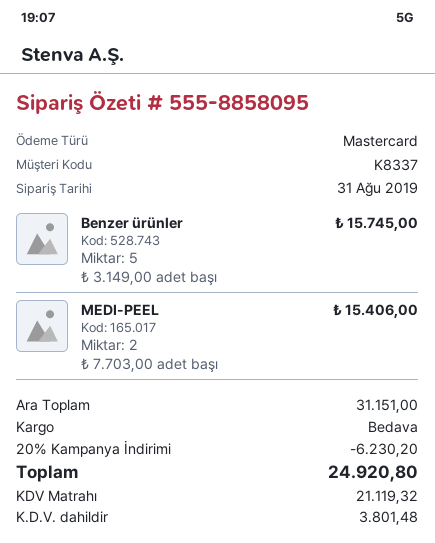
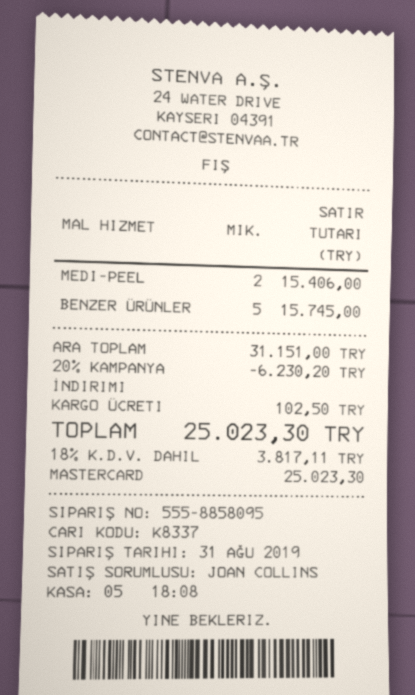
shipping: 0.00 -> 102.50
tax: 3801.48 -> 3817.11
total: 24920.80 -> 25023.30

